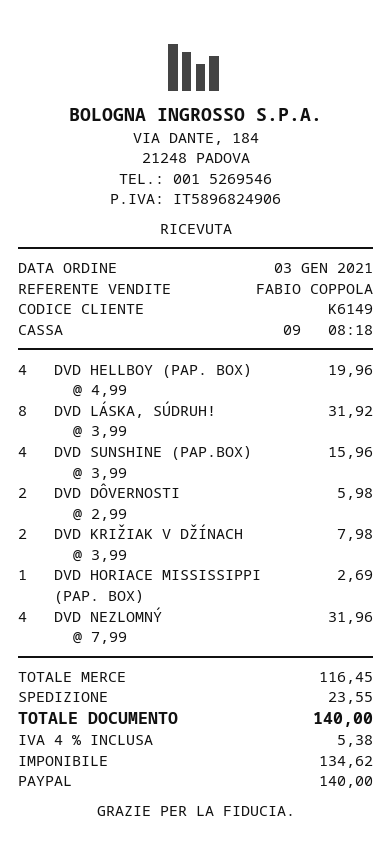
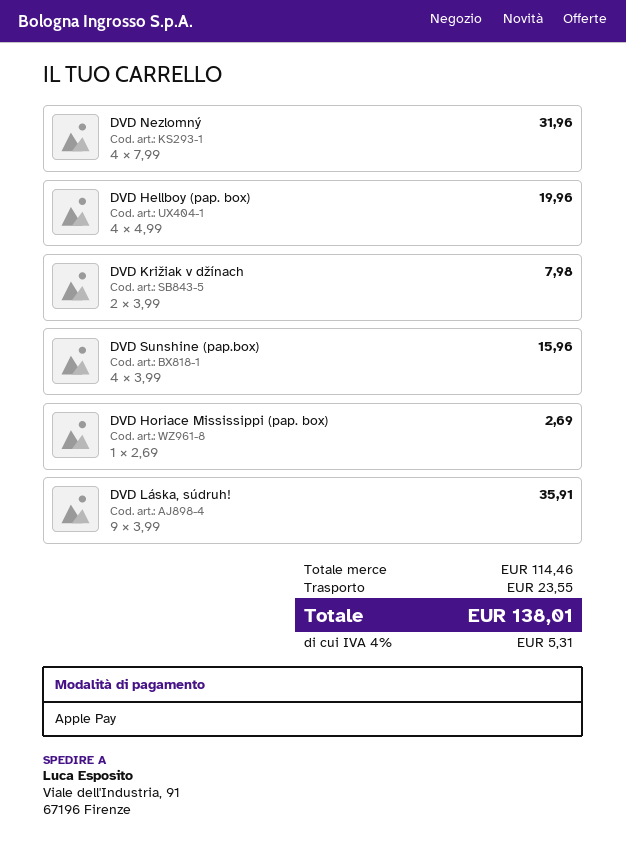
payment method: PayPal -> Apple Pay
DVD LÁSKA, SÚDRUH!: 8 x 3.99 = 31.92 -> 9 x 3.99 = 35.91
DVD DÔVERNOSTI: 2 x 2.99 = 5.98 -> none
subtotal: 116.45 -> 114.46
tax: 4% = 5.38 -> 4% = 5.31
total: 140.00 -> 138.01

